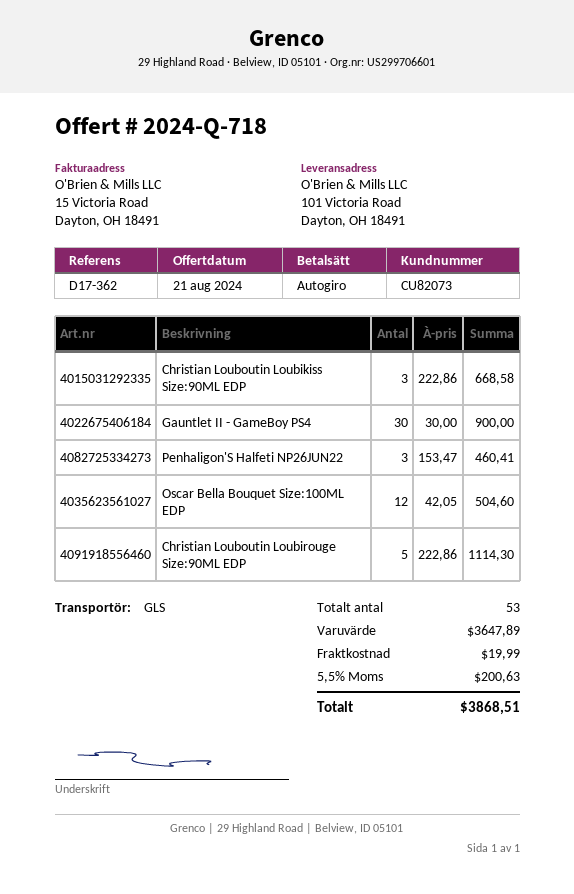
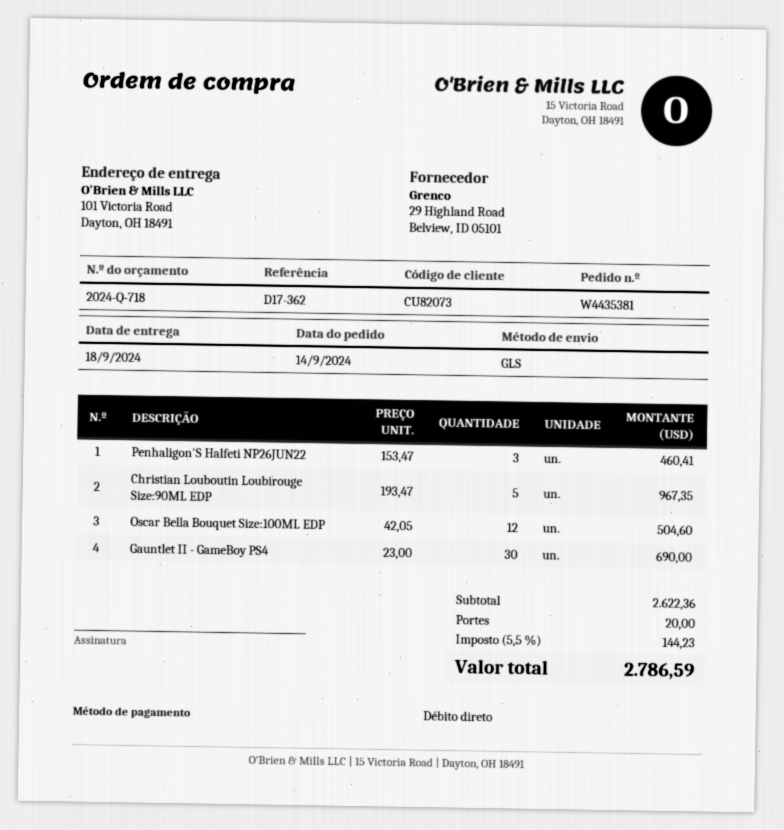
Christian Louboutin Loubikiss Size:90ML EDP: 3 x 222.86 = 668.58 -> none
Gauntlet II - GameBoy PS4: 30 x 30.00 = 900.00 -> 30 x 23.00 = 690.00
Christian Louboutin Loubirouge Size:90ML EDP: 5 x 222.86 = 1114.30 -> 5 x 193.47 = 967.35
subtotal: 3647.89 -> 2622.36
shipping: 19.99 -> 20.00
tax: 5.5% = 200.63 -> 5.5% = 144.23
total: 3868.51 -> 2786.59

